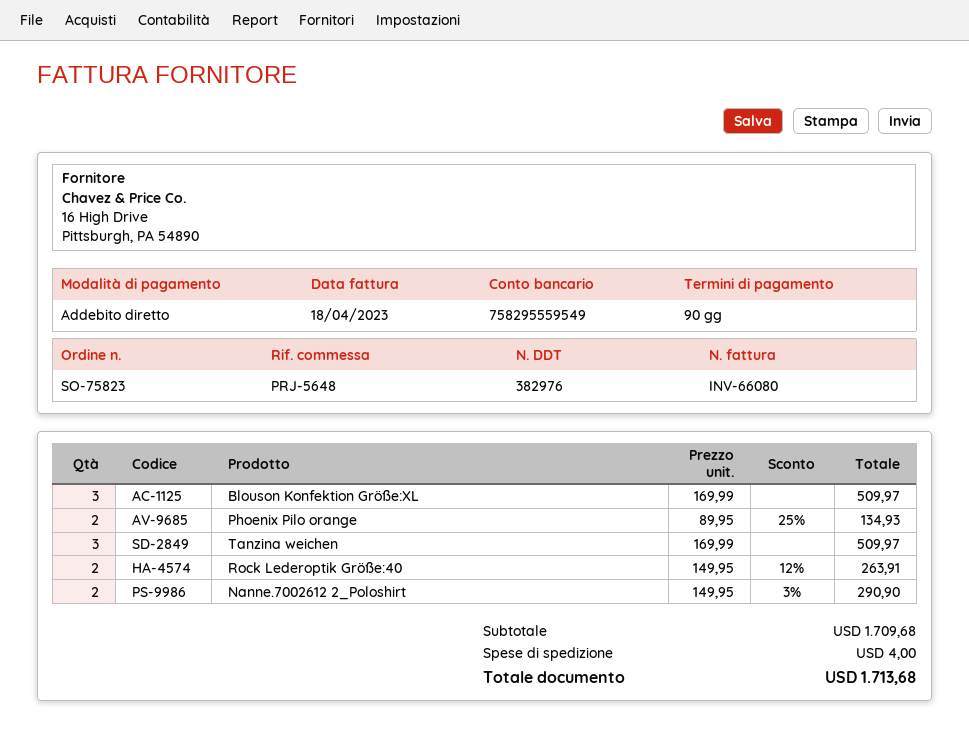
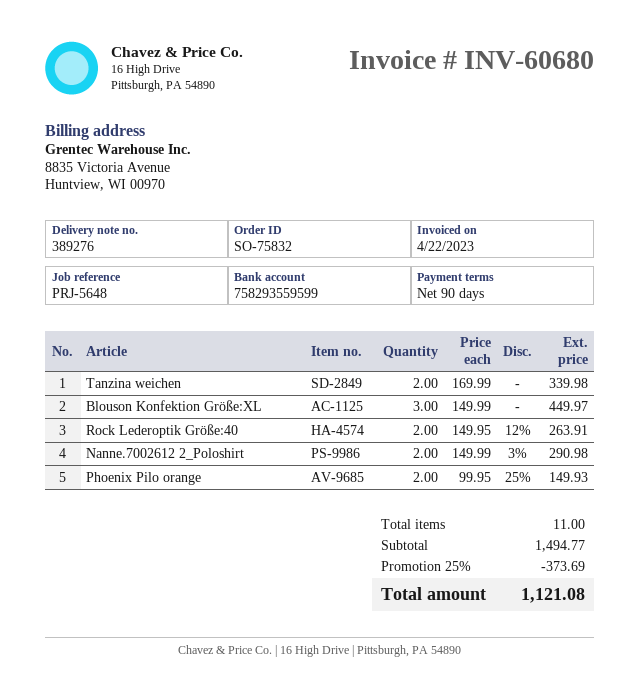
order number: SO-75823 -> SO-75832
delivery note number: 382976 -> 389276
invoice number: INV-66080 -> INV-60680
invoice date: 2023-04-18 -> 2023-04-22
bank account: 758295559549 -> 758293559599
Blouson Konfektion Größe:XL: 3 x 169.99 = 509.97 -> 3 x 149.99 = 449.97
Phoenix Pilo orange: 2 x 89.95 - 25% = 134.93 -> 2 x 99.95 - 25% = 149.93
Tanzina weichen: 3 x 169.99 = 509.97 -> 2 x 169.99 = 339.98
Nanne.7002612 2_Poloshirt: 2 x 149.95 - 3% = 290.90 -> 2 x 149.99 - 3% = 290.98
subtotal: 1709.68 -> 1494.77
discount: none -> 25% = 373.69
shipping: 4.00 -> none
total: 1713.68 -> 1121.08

